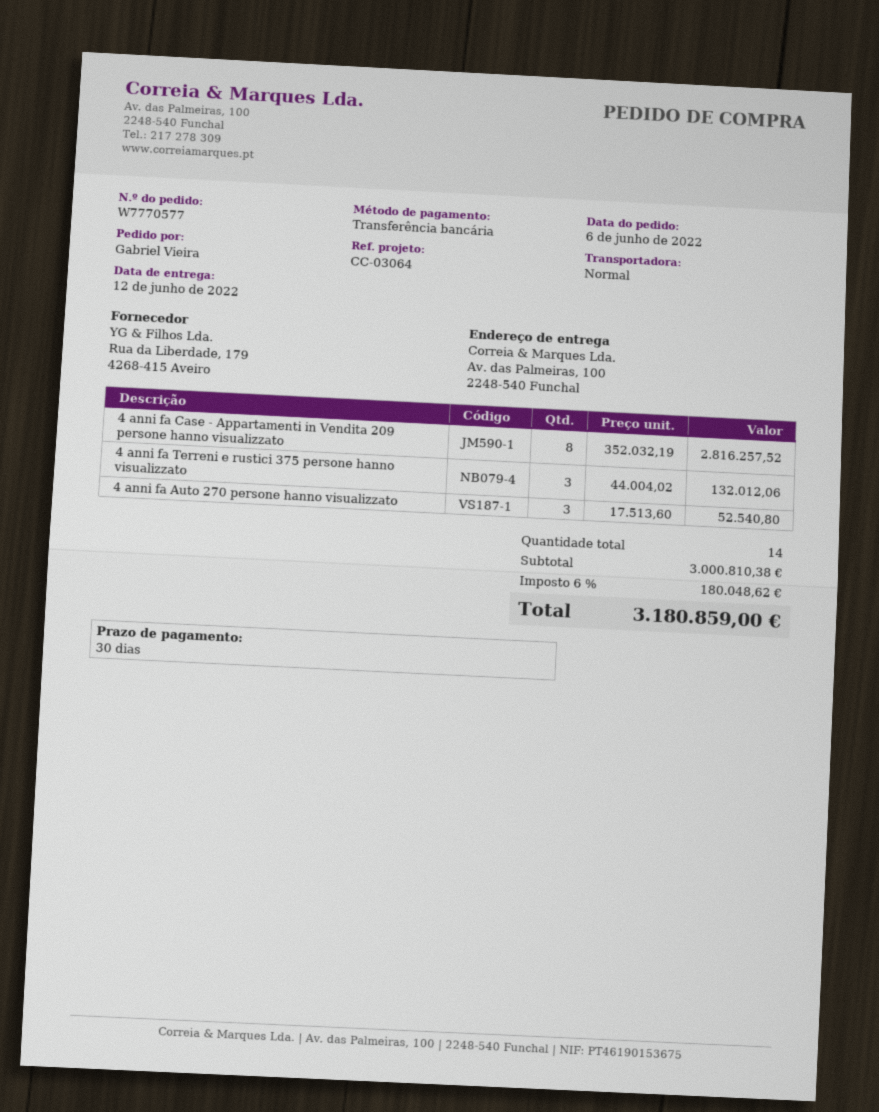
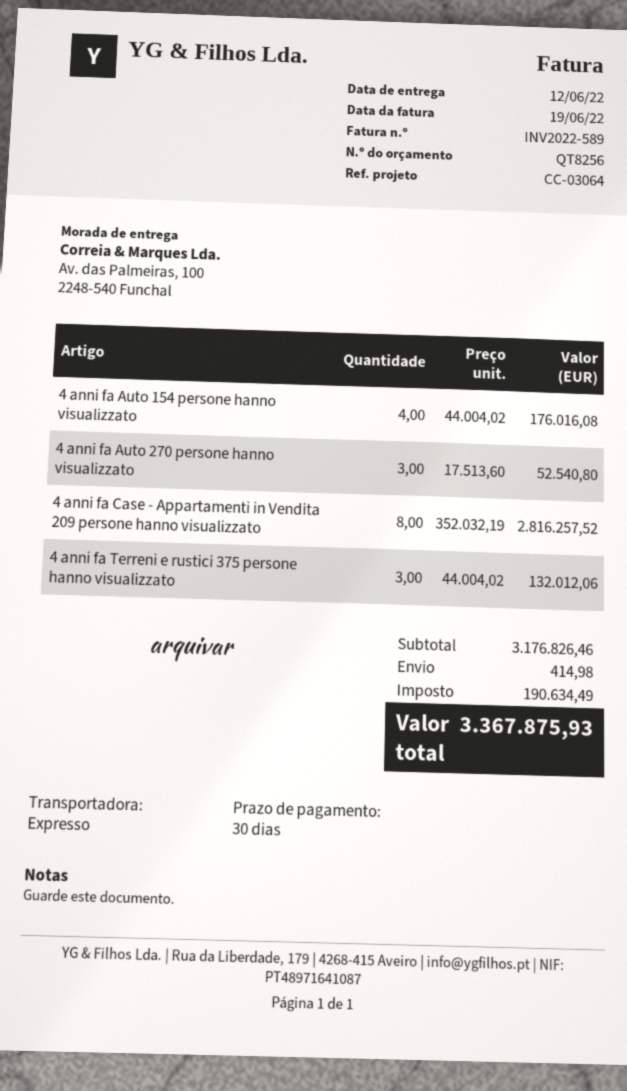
shipping method: standard -> express
4 anni fa Auto 154 persone hanno visualizzato: none -> 4 x 44004.02 = 176016.08
subtotal: 3000810.38 -> 3176826.46
shipping: none -> 414.98
tax: 180048.62 -> 190634.49
total: 3180859.00 -> 3367875.93

